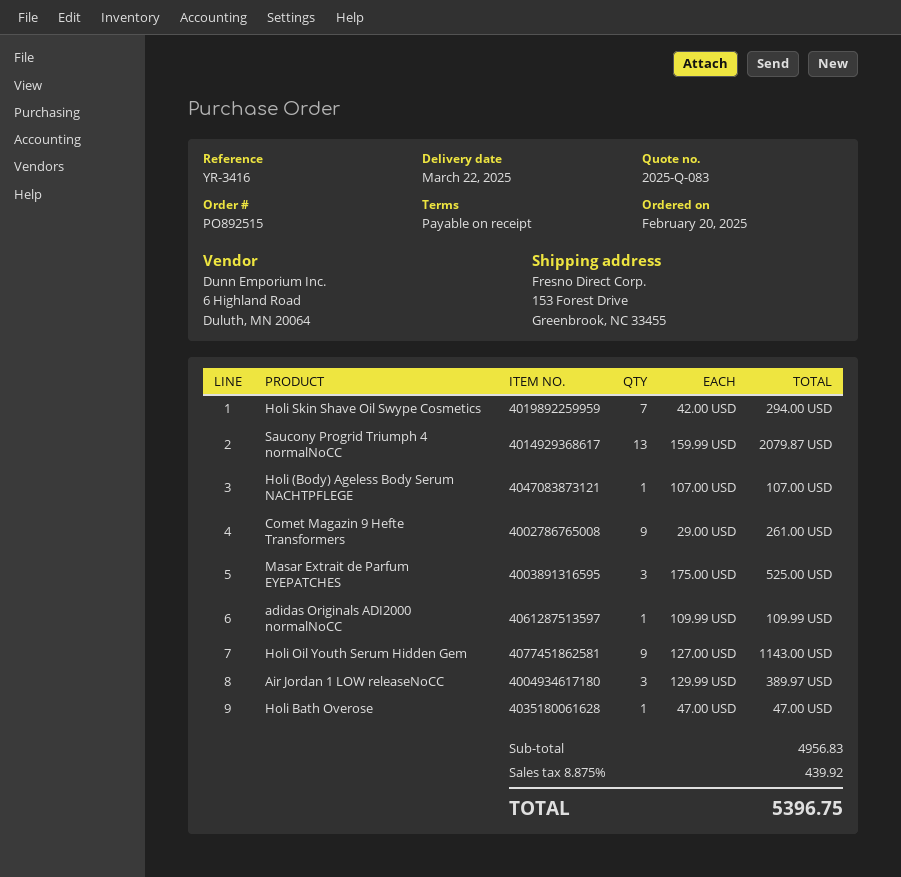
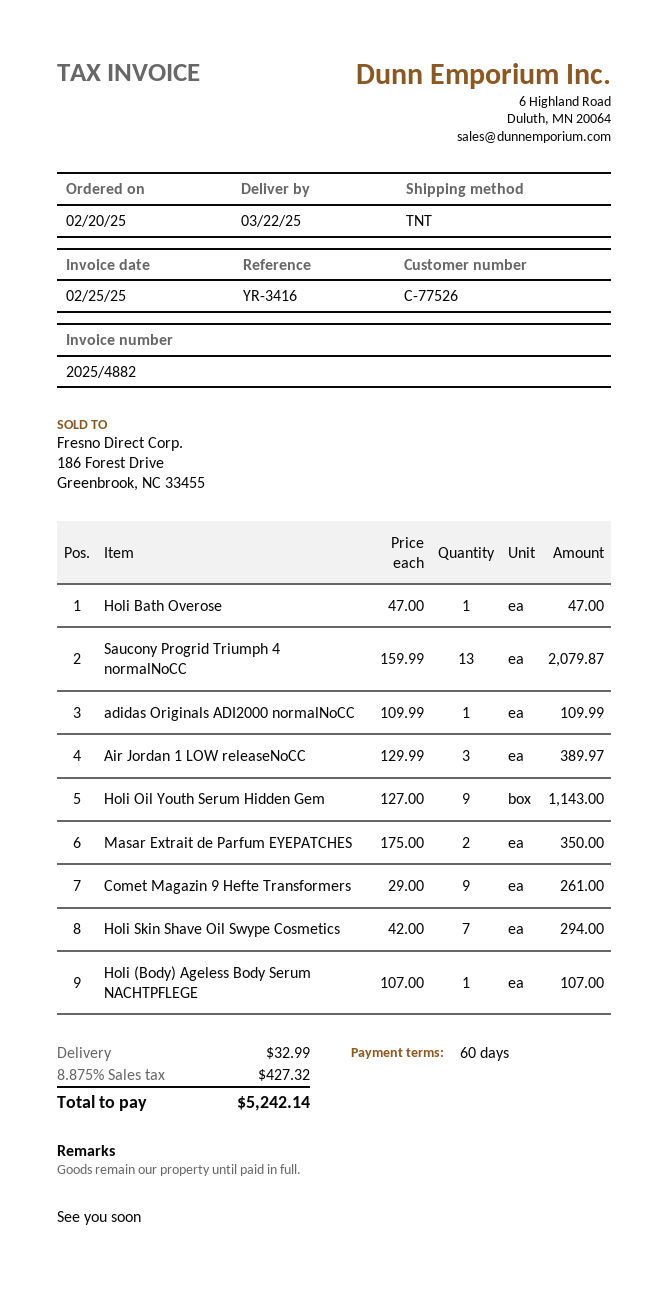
payment terms: on receipt -> 60 days
Masar Extrait de Parfum EYEPATCHES: 3 x 175.00 = 525.00 -> 2 x 175.00 = 350.00
shipping: none -> 32.99
tax: 8.875% = 439.92 -> 8.875% = 427.32
total: 5396.75 -> 5242.14

